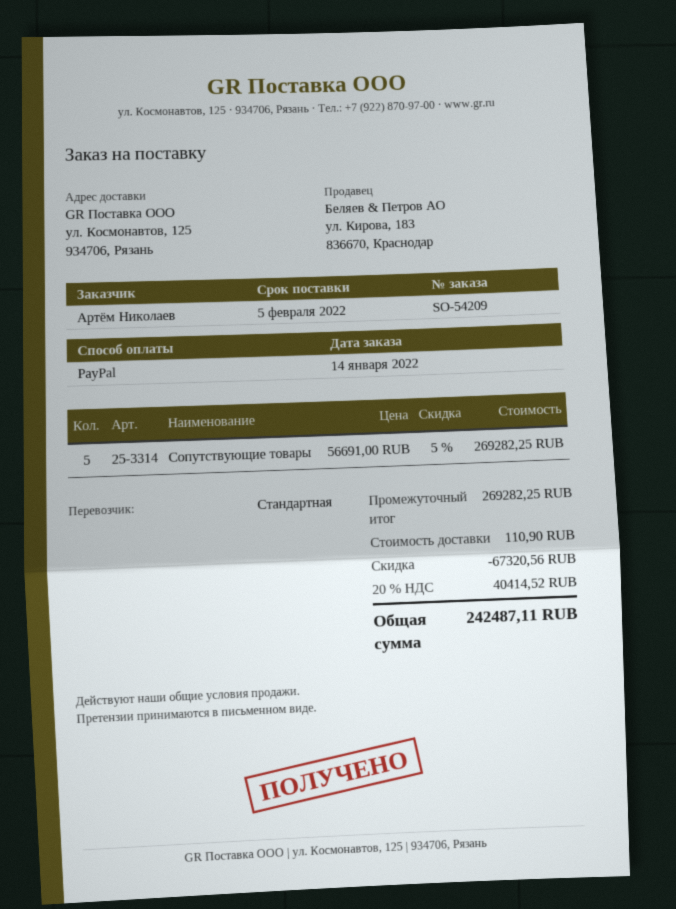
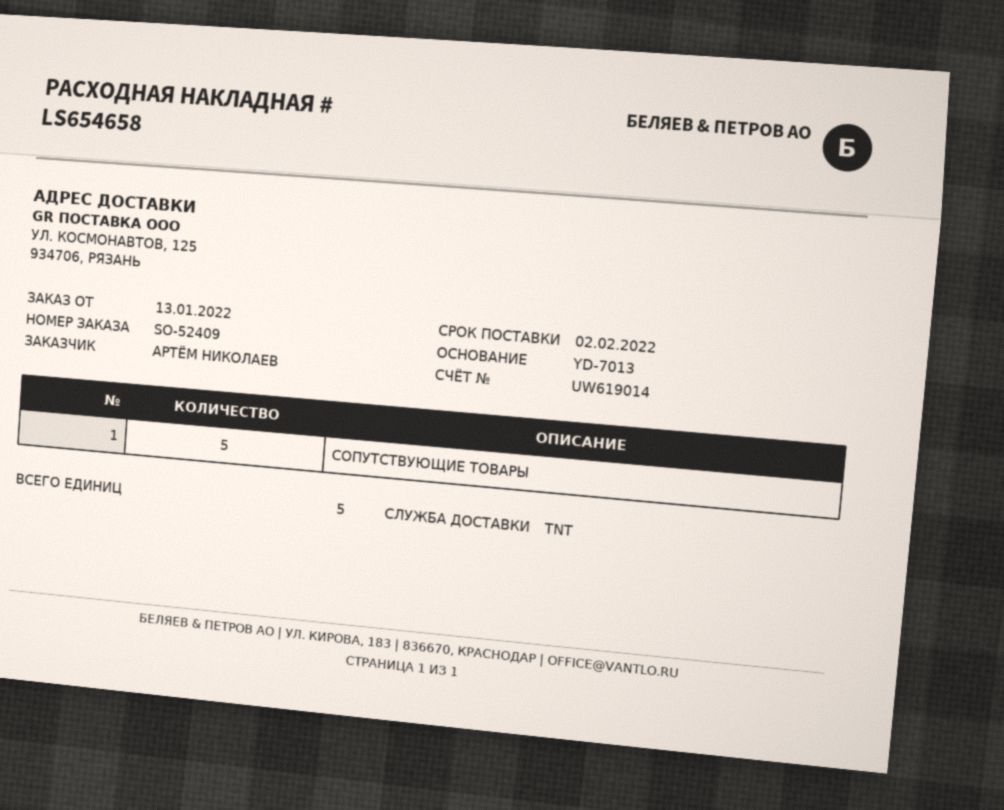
order number: SO-54209 -> SO-52409
order date: 2022-01-14 -> 2022-01-13
delivery date: 2022-02-05 -> 2022-02-02
shipping method: standard -> TNT

